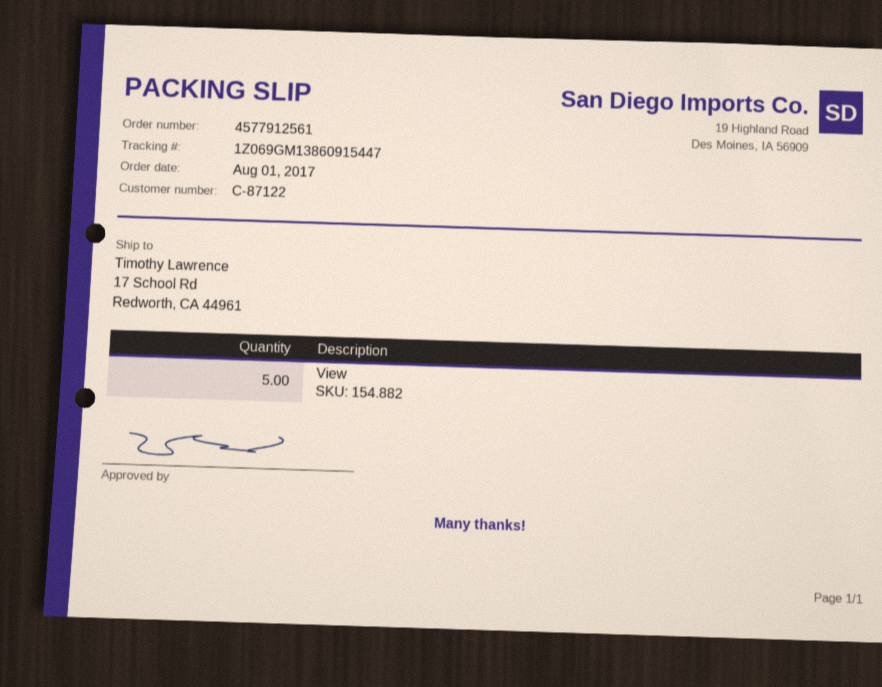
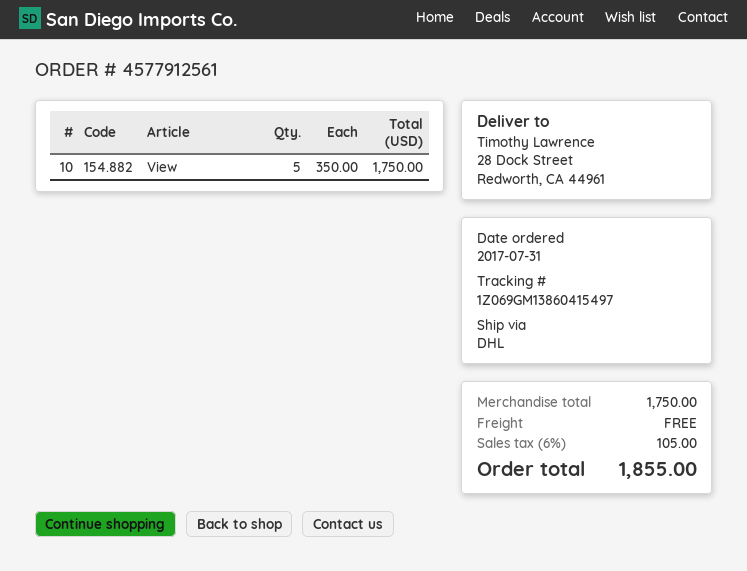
order date: 2017-08-01 -> 2017-07-31
tracking number: 1Z069GM13860915447 -> 1Z069GM13860415497
ship to: 17 School Rd, Redworth, CA 44961 -> 28 Dock Street, Redworth, CA 44961

